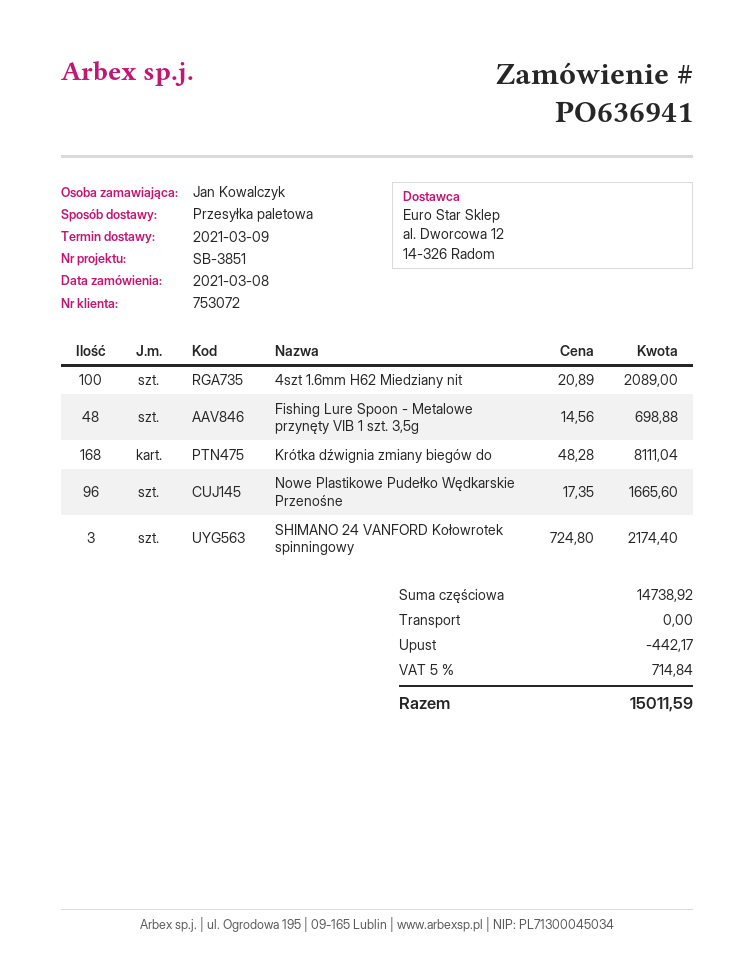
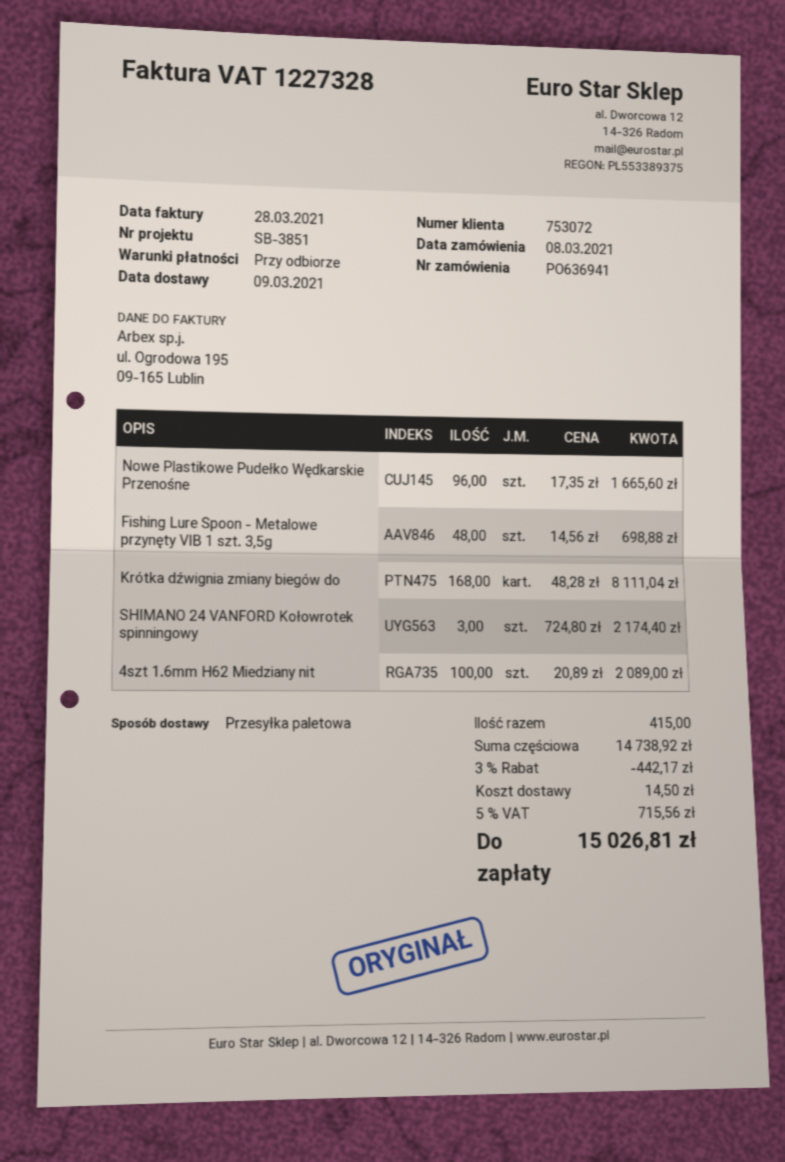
shipping: 0.00 -> 14.50
tax: 5% = 714.84 -> 5% = 715.56
total: 15011.59 -> 15026.81

